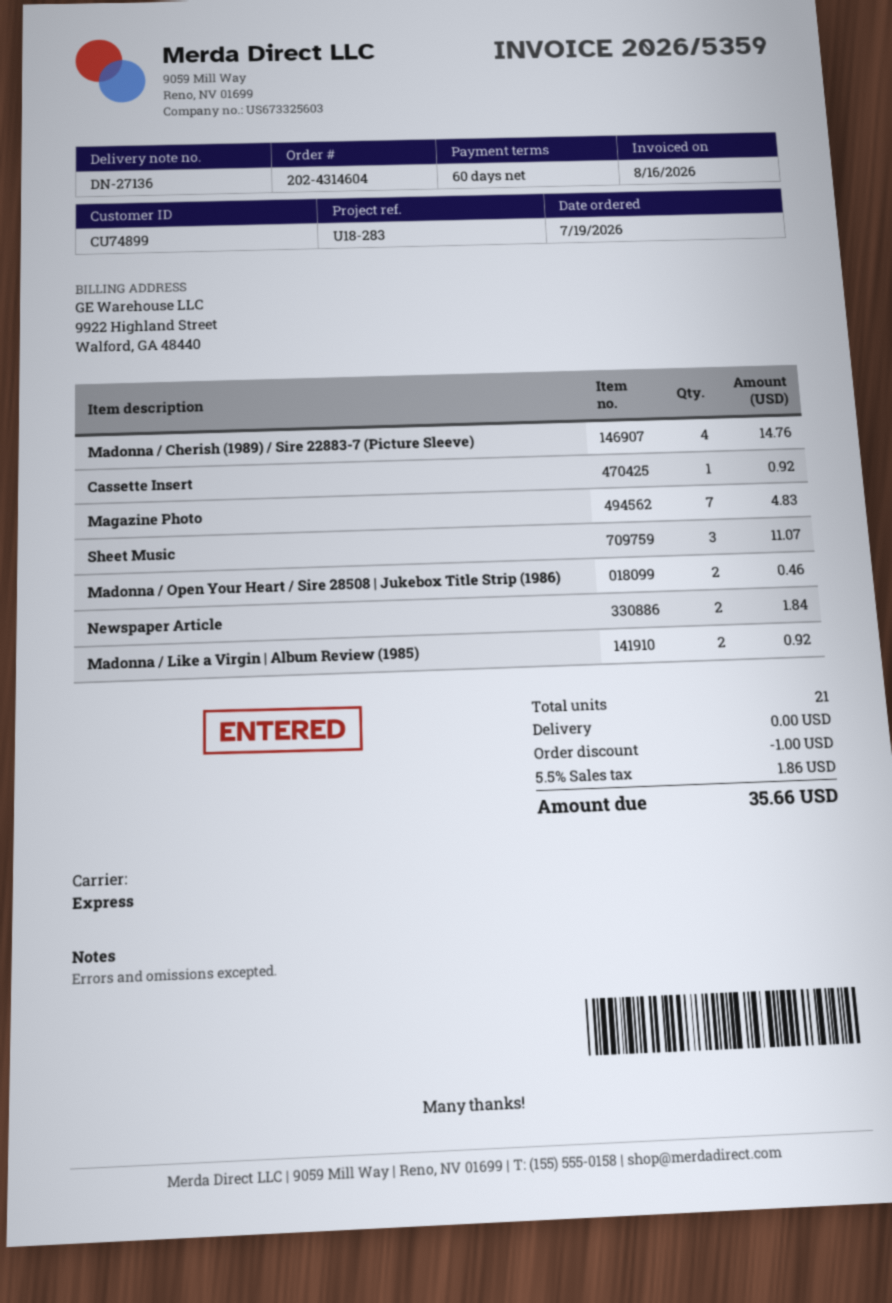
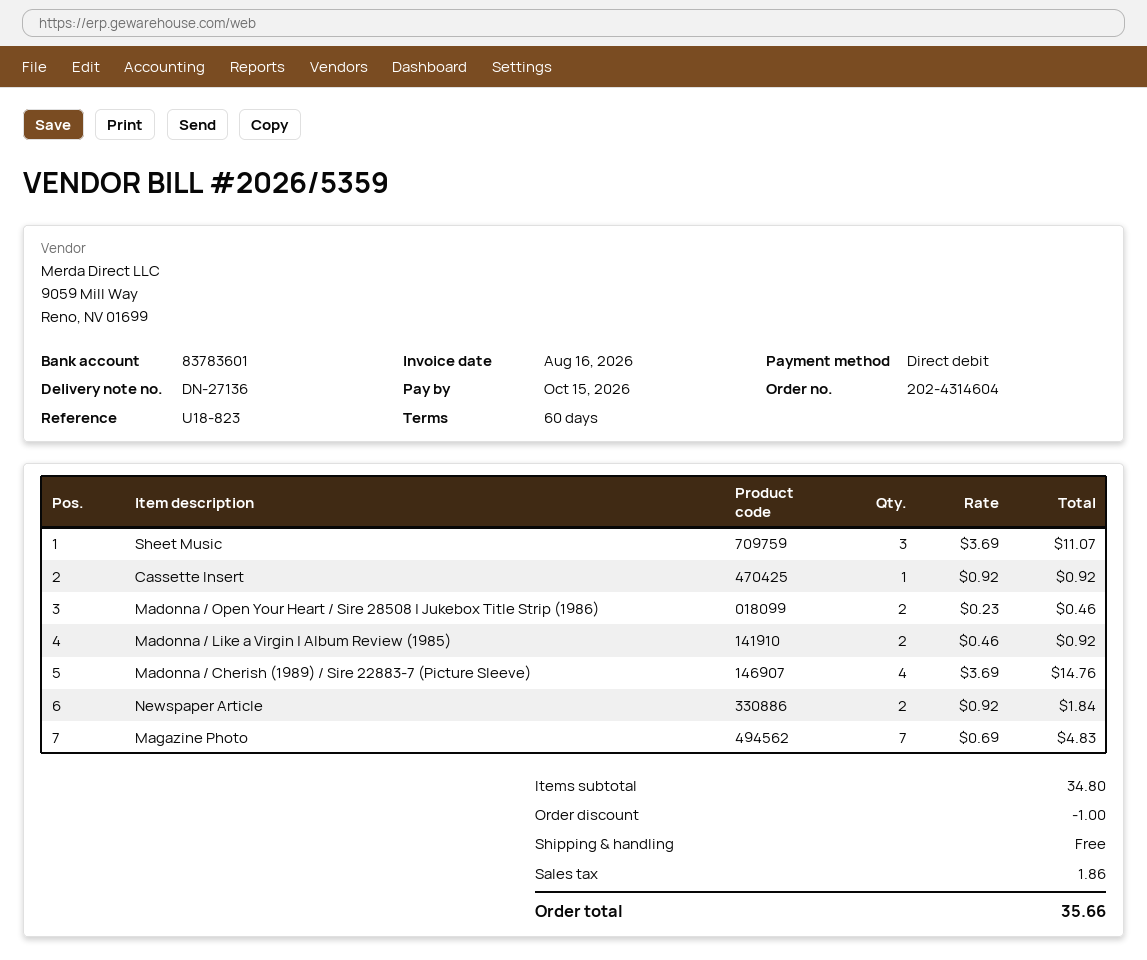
reference: U18-283 -> U18-823

